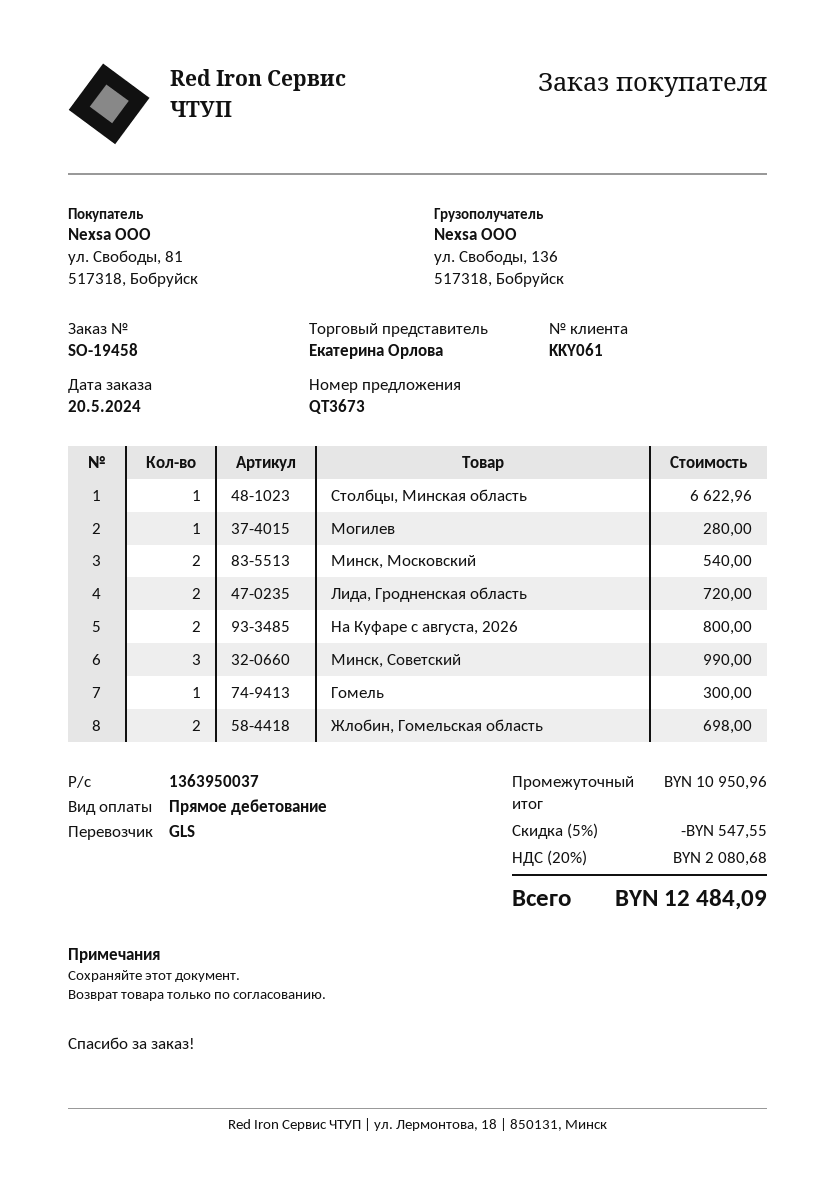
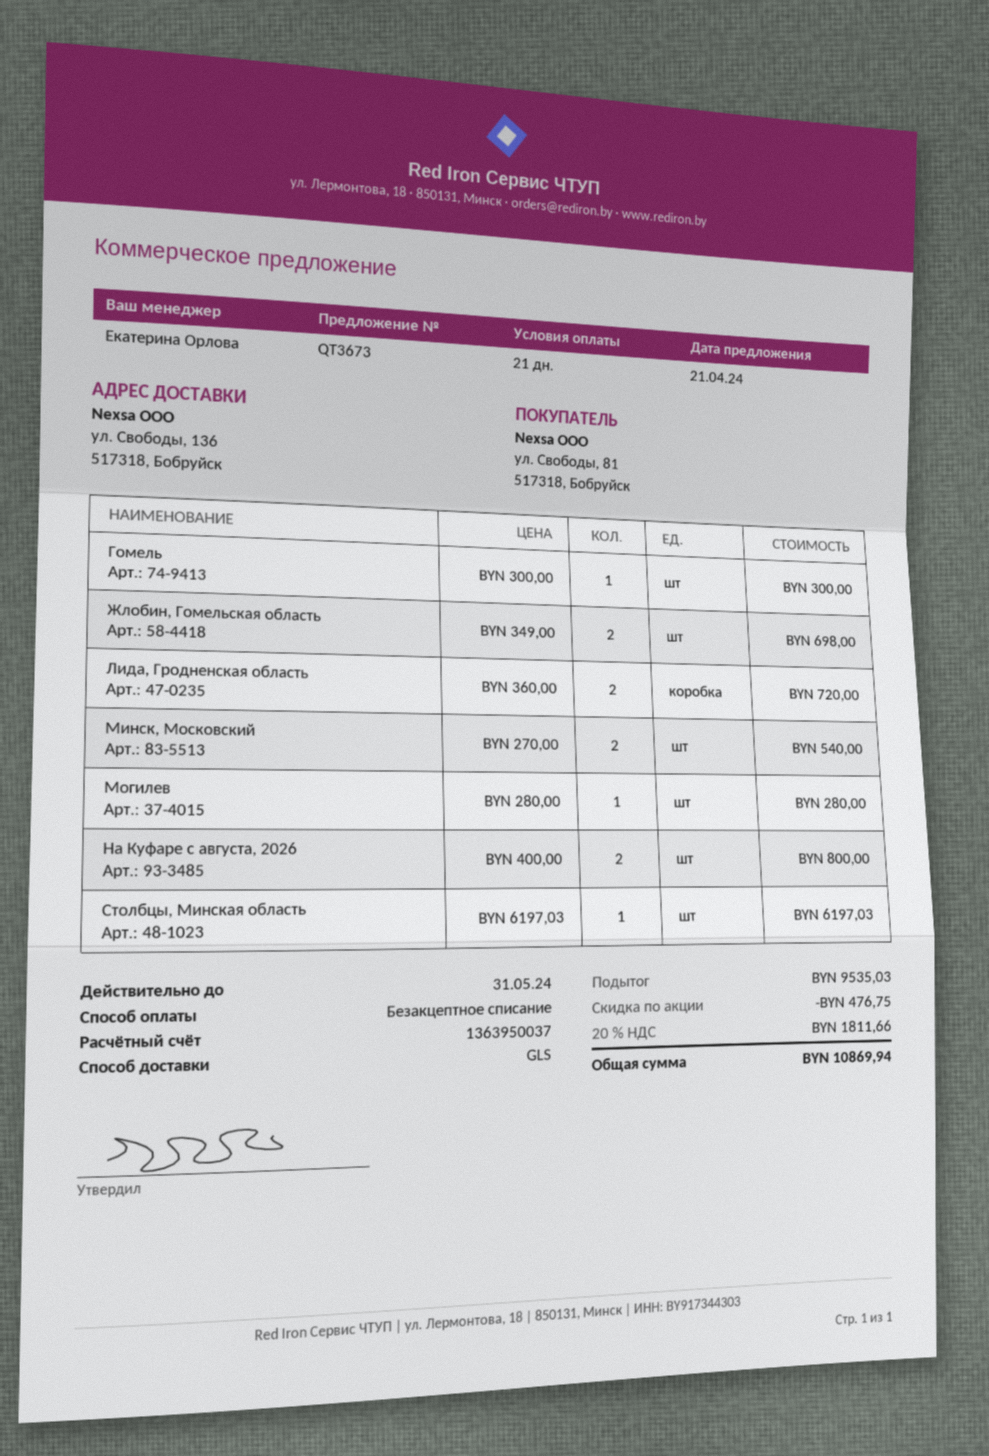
Столбцы, Минская область: 1 for 6622.96 -> 1 for 6197.03
Минск, Советский: 3 for 990.00 -> none
subtotal: 10950.96 -> 9535.03
discount: 547.55 -> 476.75
tax: 20% = 2080.68 -> 20% = 1811.66
total: 12484.09 -> 10869.94

